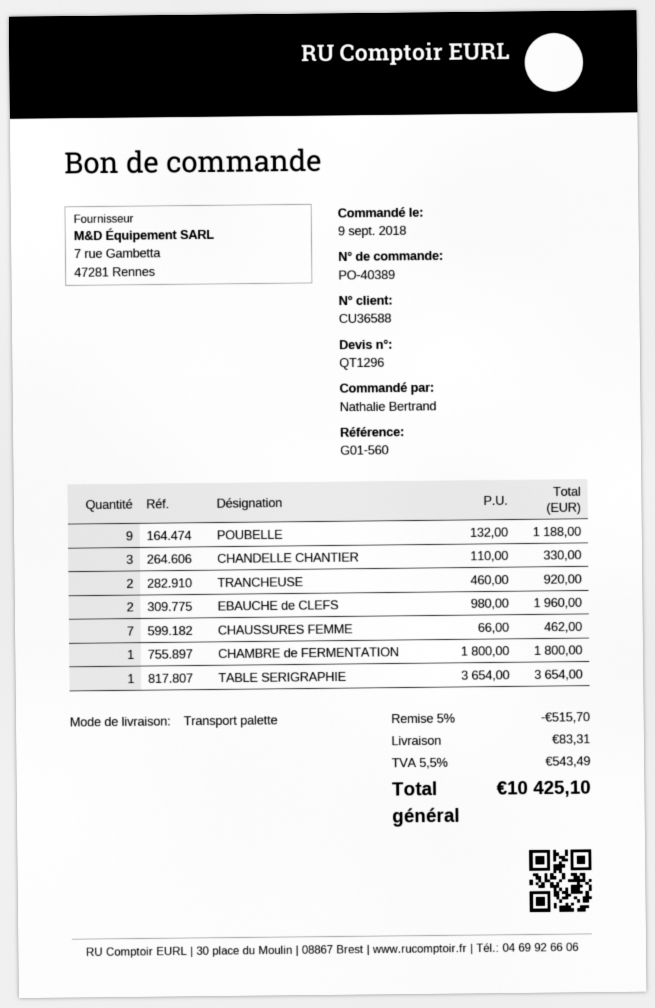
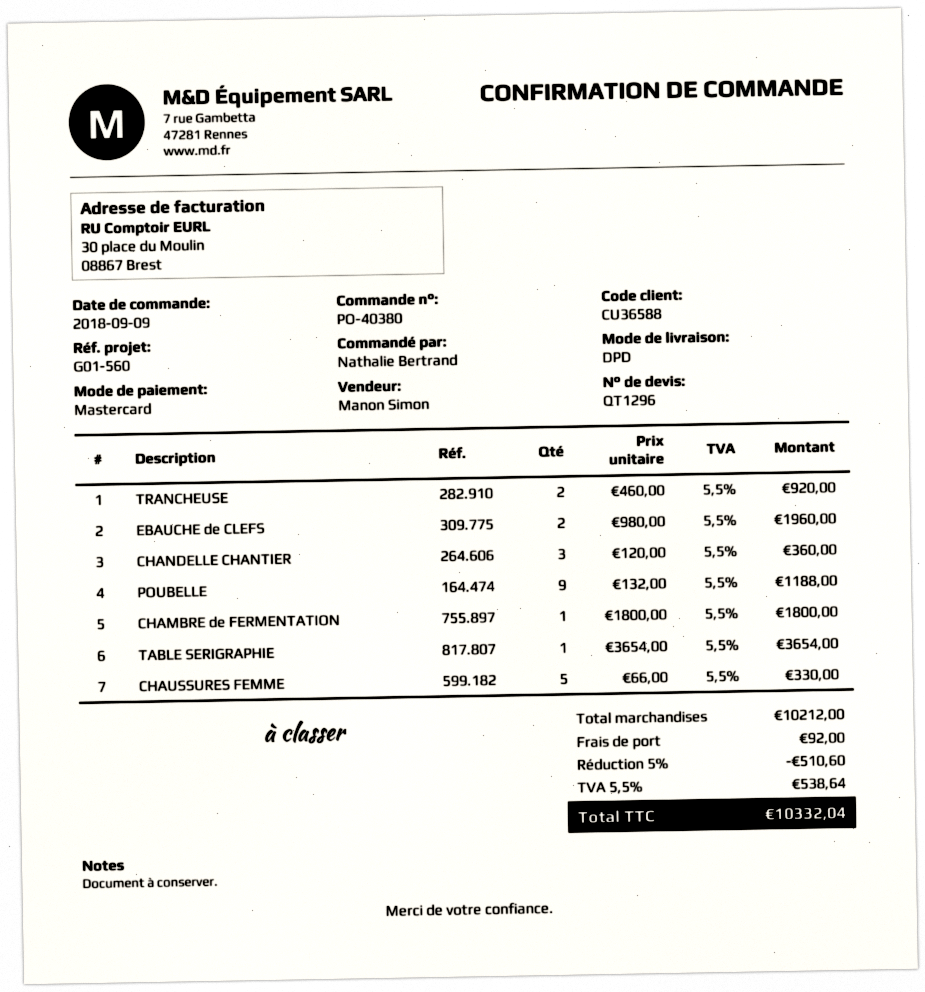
order number: PO-40389 -> PO-40380
shipping method: pallet freight -> DPD
CHANDELLE CHANTIER: 3 x 110.00 = 330.00 -> 3 x 120.00 = 360.00
CHAUSSURES FEMME: 7 x 66.00 = 462.00 -> 5 x 66.00 = 330.00
discount: 5% = 515.70 -> 5% = 510.60
shipping: 83.31 -> 92.00
tax: 5.5% = 543.49 -> 5.5% = 538.64
total: 10425.10 -> 10332.04

